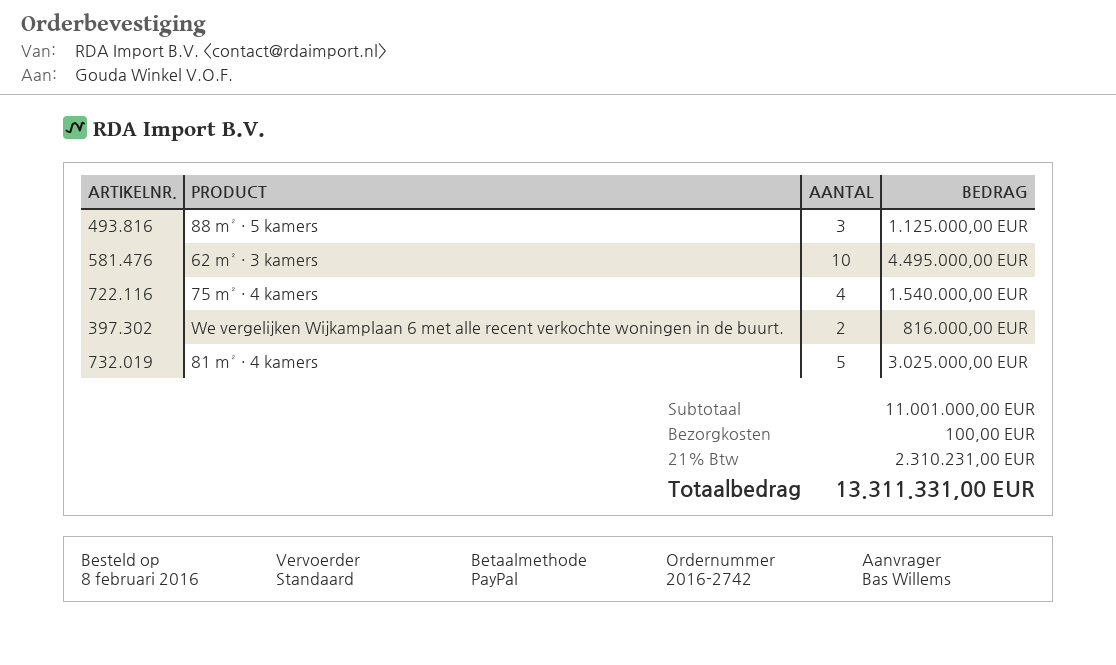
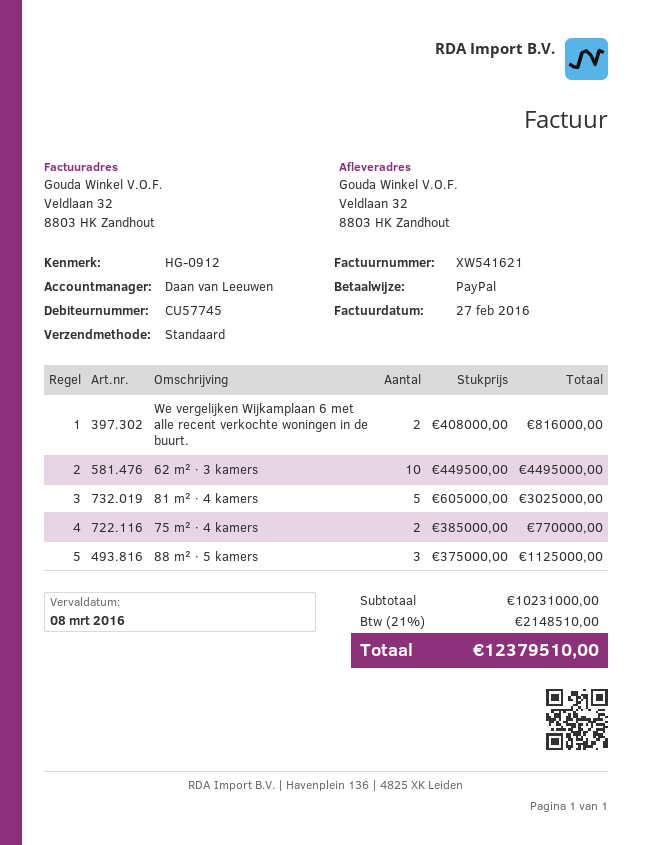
75 m² · 4 kamers: 4 for 1540000.00 -> 2 for 770000.00
subtotal: 11001000.00 -> 10231000.00
shipping: 100.00 -> none
tax: 21% = 2310231.00 -> 21% = 2148510.00
total: 13311331.00 -> 12379510.00

